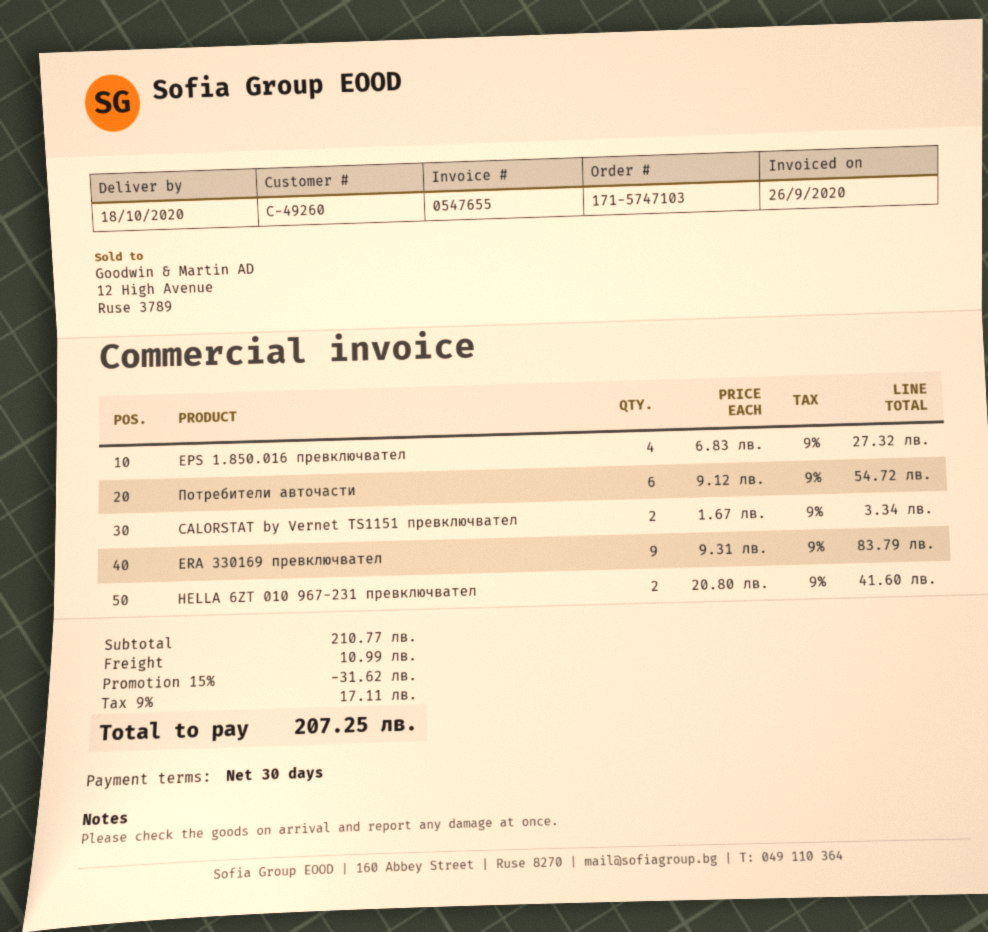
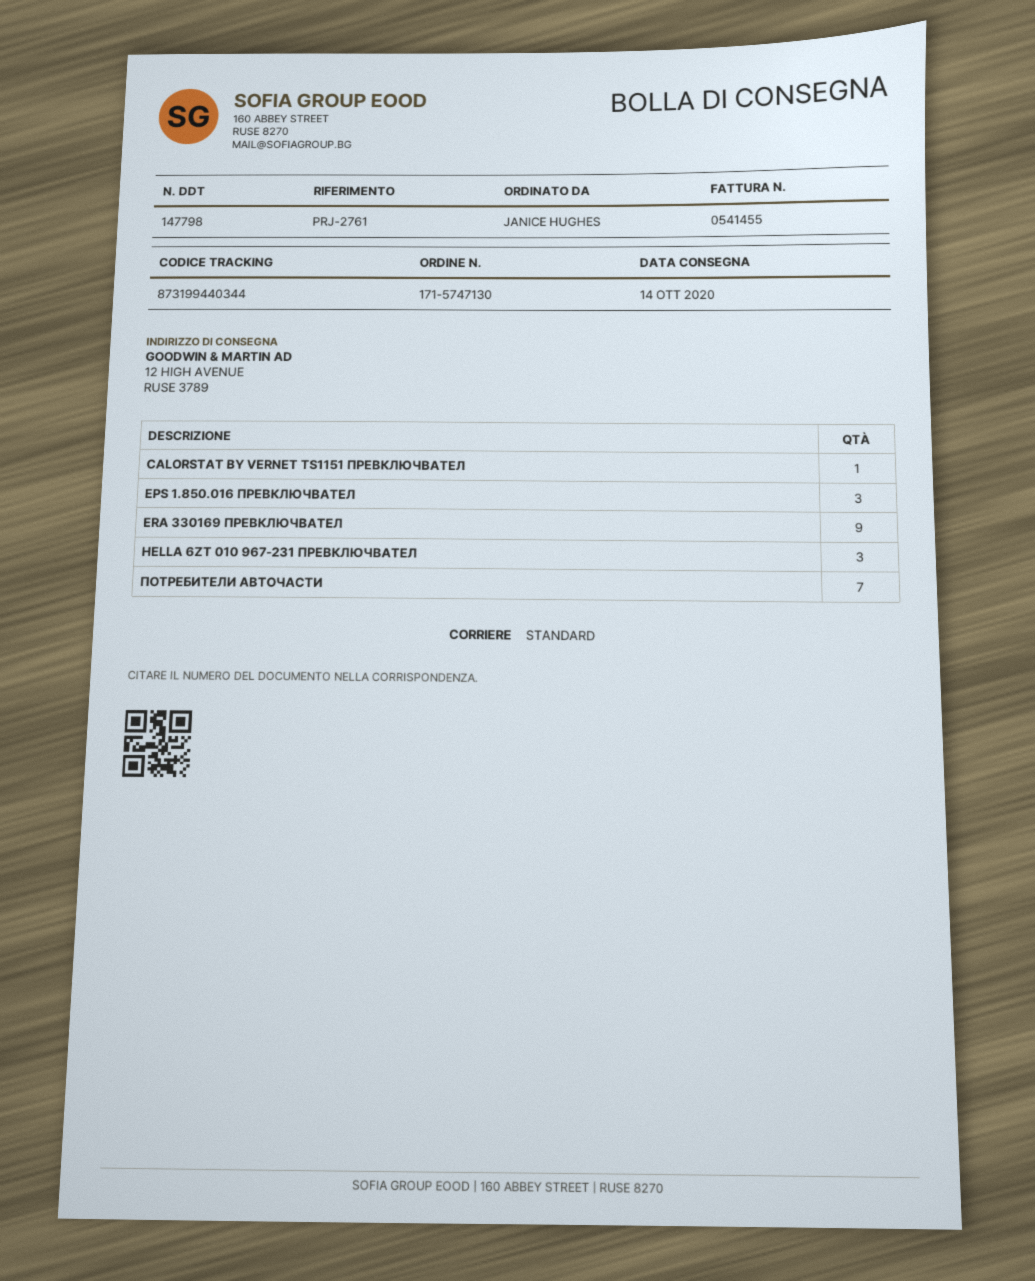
order number: 171-5747103 -> 171-5747130
delivery date: 2020-10-18 -> 2020-10-14
invoice number: 0547655 -> 0541455
EPS 1.850.016 превключвател: 4 -> 3
Потребители авточасти: 6 -> 7
CALORSTAT by Vernet TS1151 превключвател: 2 -> 1
HELLA 6ZT 010 967-231 превключвател: 2 -> 3

